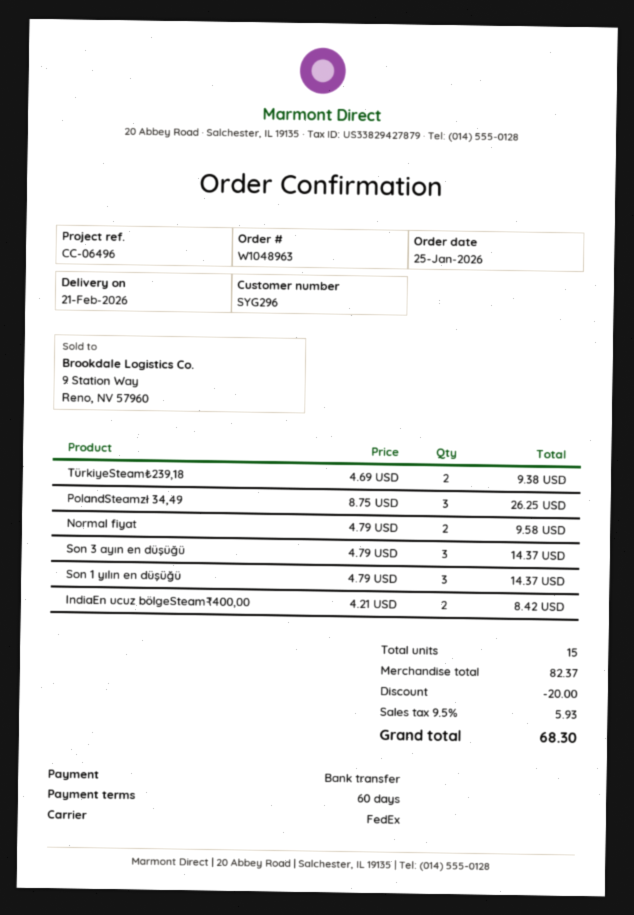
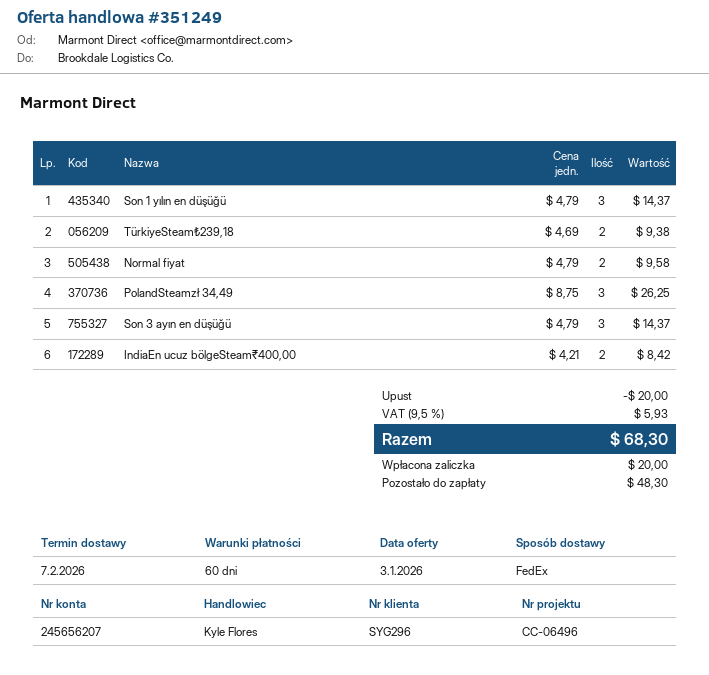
delivery date: 2026-02-21 -> 2026-02-07

